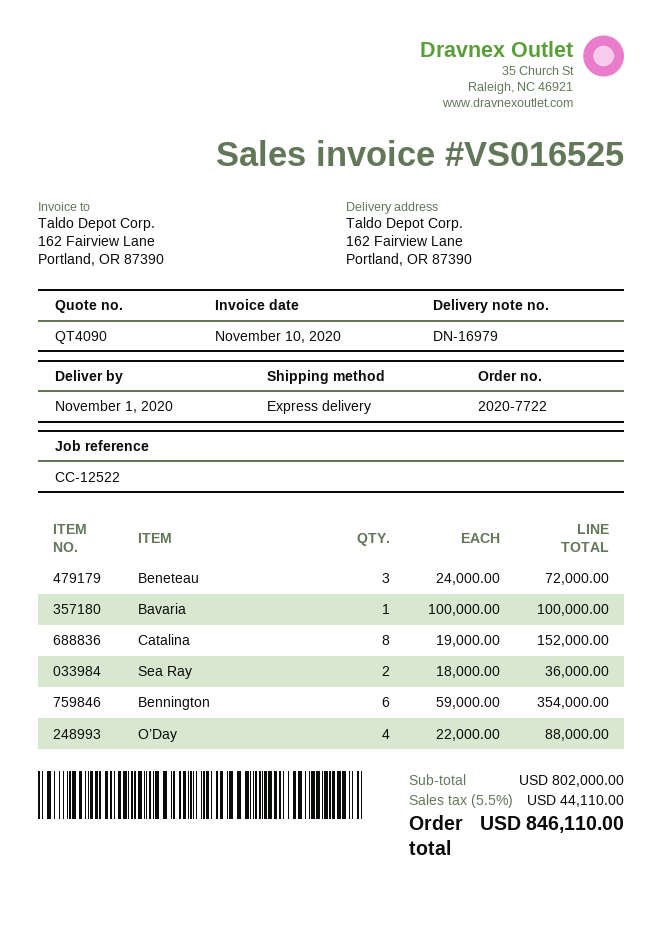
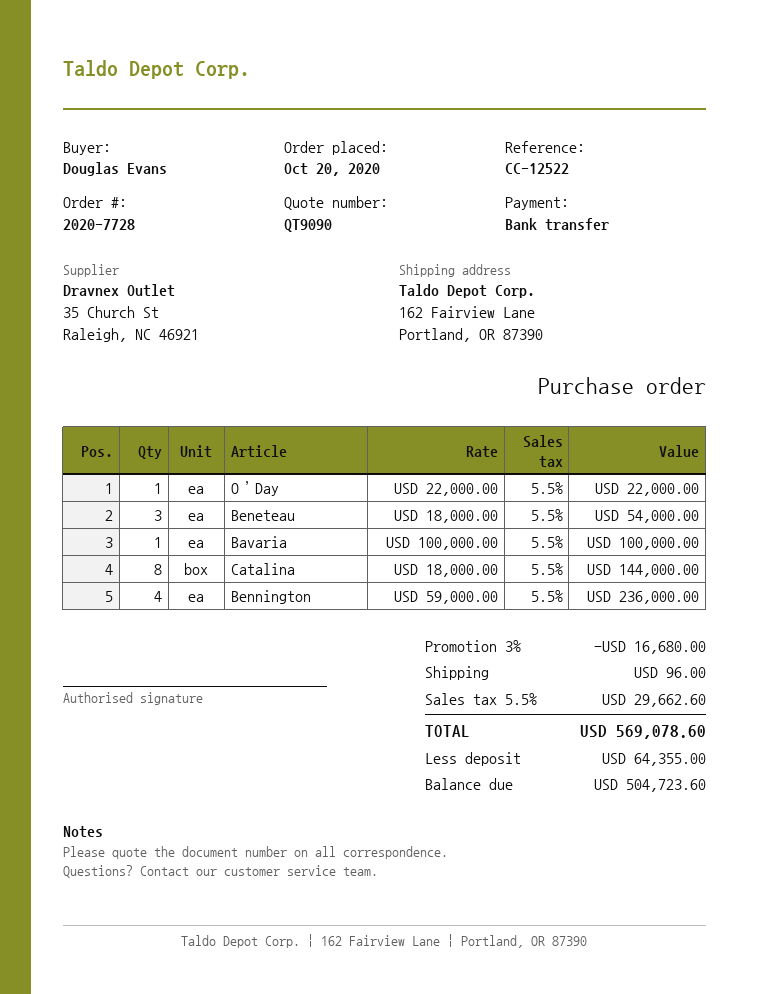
quote number: QT4090 -> QT9090
order number: 2020-7722 -> 2020-7728
Beneteau: 3 x 24000.00 = 72000.00 -> 3 x 18000.00 = 54000.00
Catalina: 8 x 19000.00 = 152000.00 -> 8 x 18000.00 = 144000.00
Sea Ray: 2 x 18000.00 = 36000.00 -> none
Bennington: 6 x 59000.00 = 354000.00 -> 4 x 59000.00 = 236000.00
O’Day: 4 x 22000.00 = 88000.00 -> 1 x 22000.00 = 22000.00
discount: none -> 3% = 16680.00
shipping: none -> 96.00
tax: 5.5% = 44110.00 -> 5.5% = 29662.60
total: 846110.00 -> 569078.60

